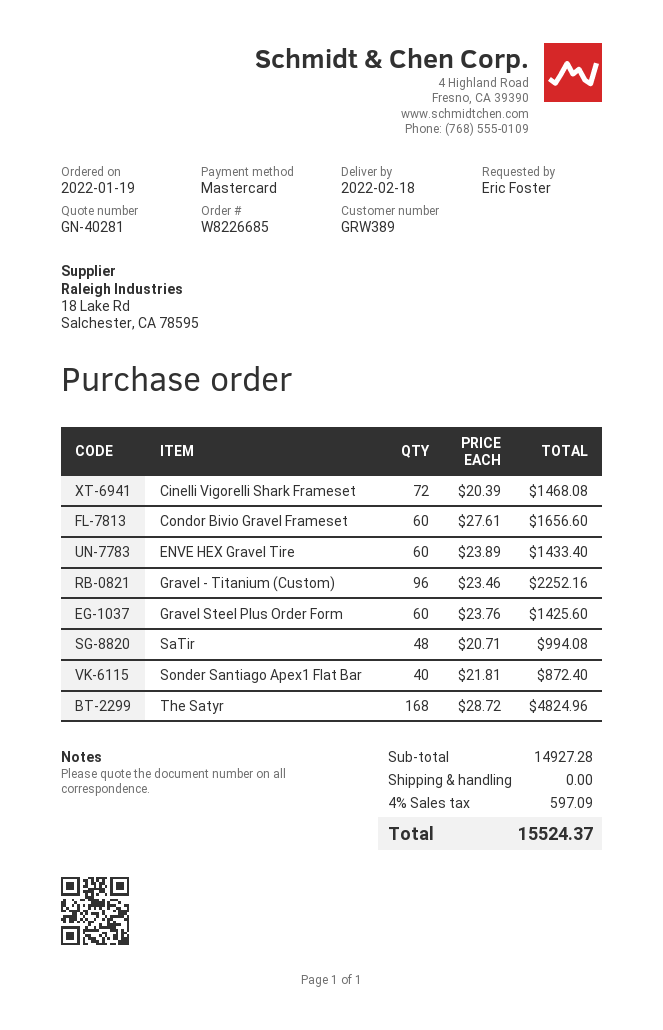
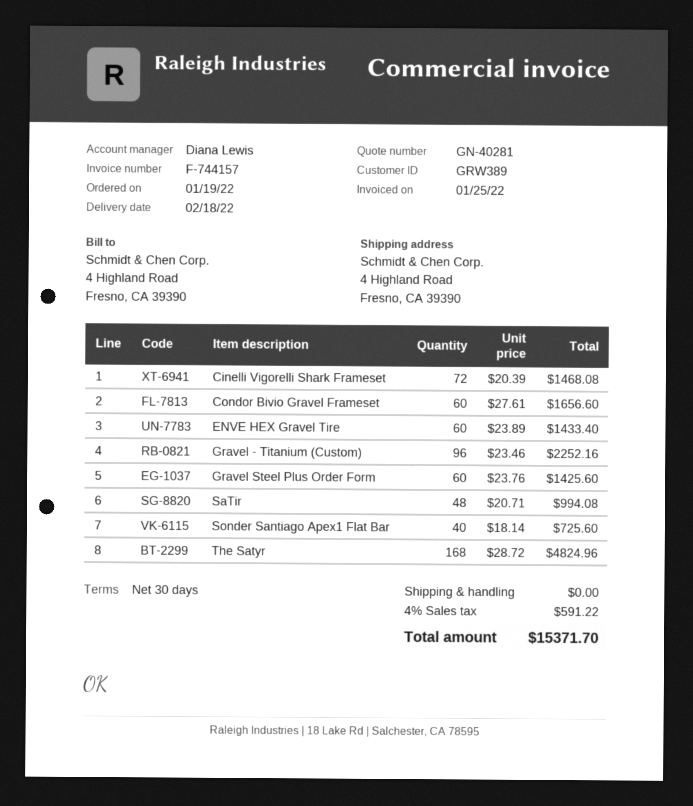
Sonder Santiago Apex1 Flat Bar: 40 x 21.81 = 872.40 -> 40 x 18.14 = 725.60
tax: 4% = 597.09 -> 4% = 591.22
total: 15524.37 -> 15371.70

